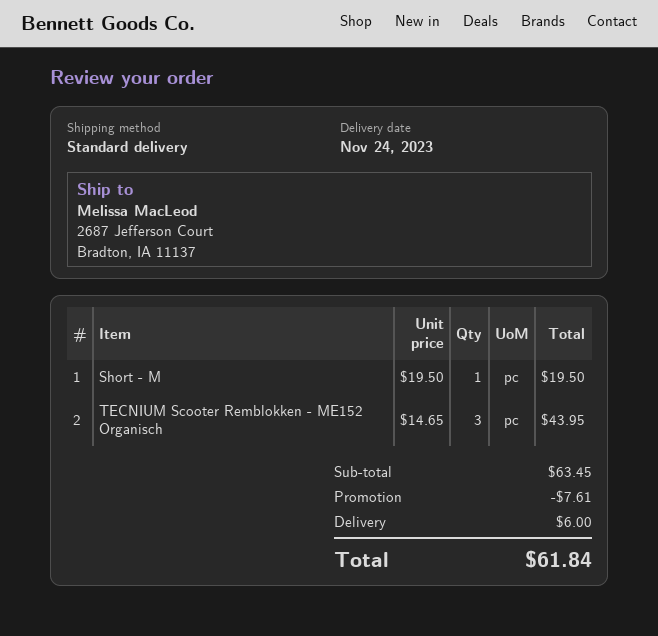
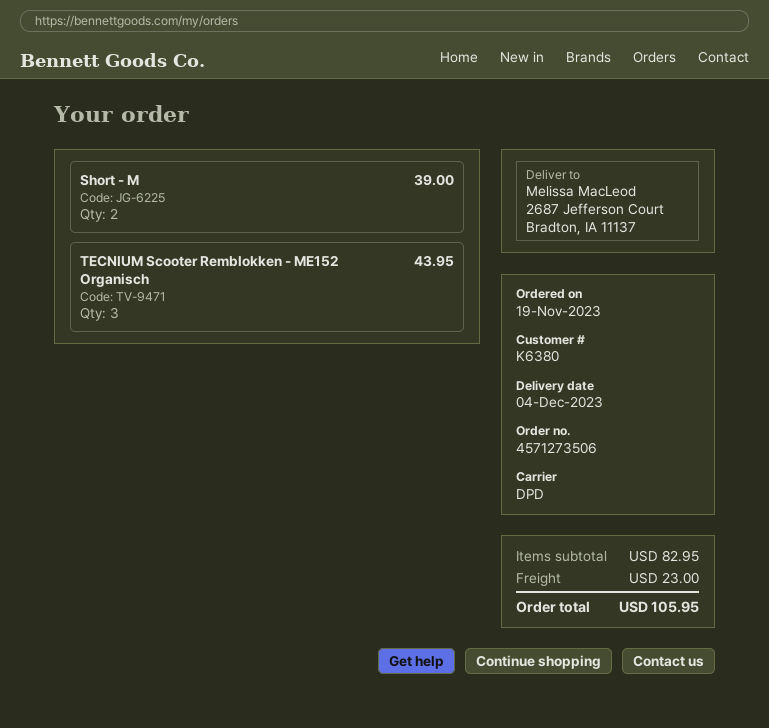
delivery date: 2023-11-24 -> 2023-12-04
shipping method: standard -> DPD
Short - M: 1 for 19.50 -> 2 for 39.00
subtotal: 63.45 -> 82.95
discount: 7.61 -> none
shipping: 6.00 -> 23.00
total: 61.84 -> 105.95

